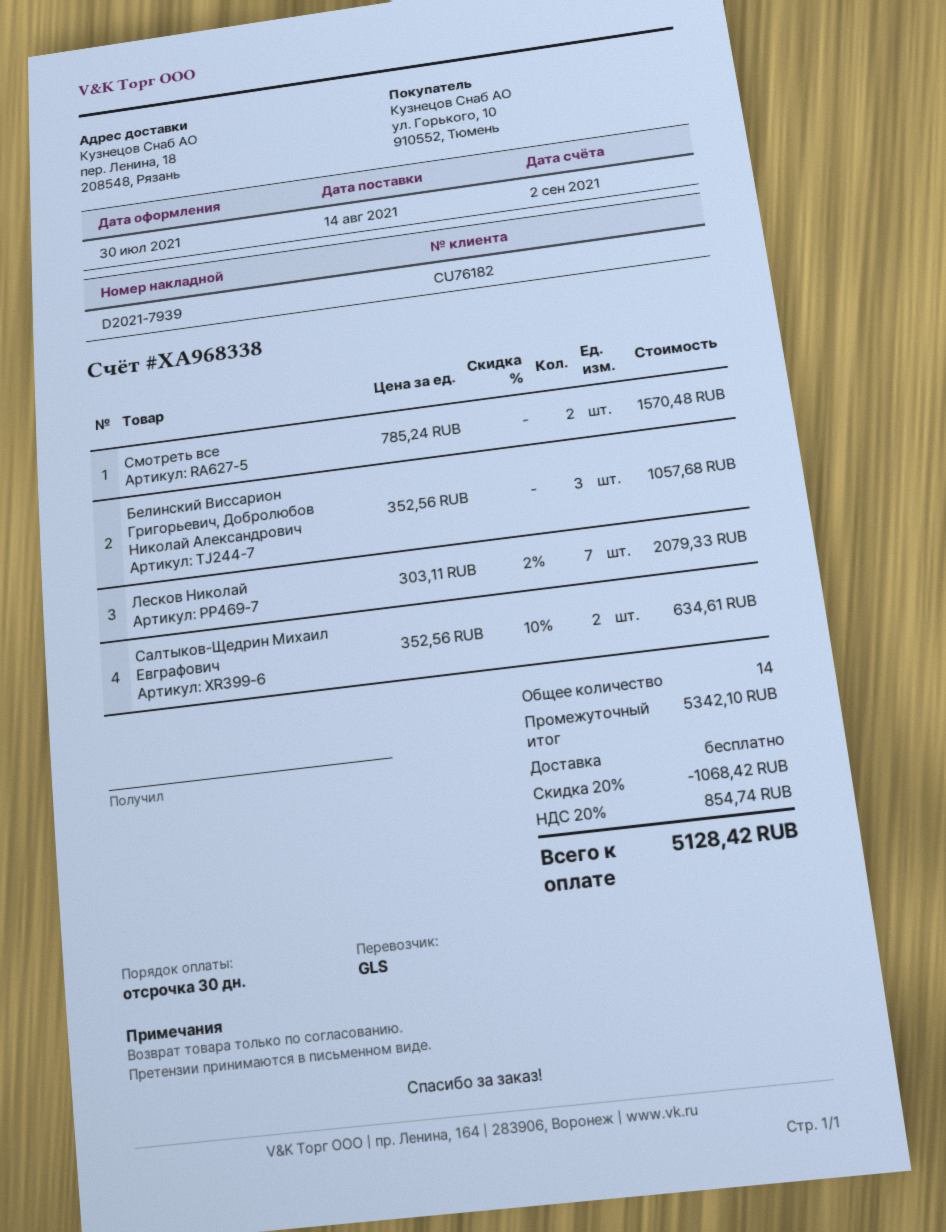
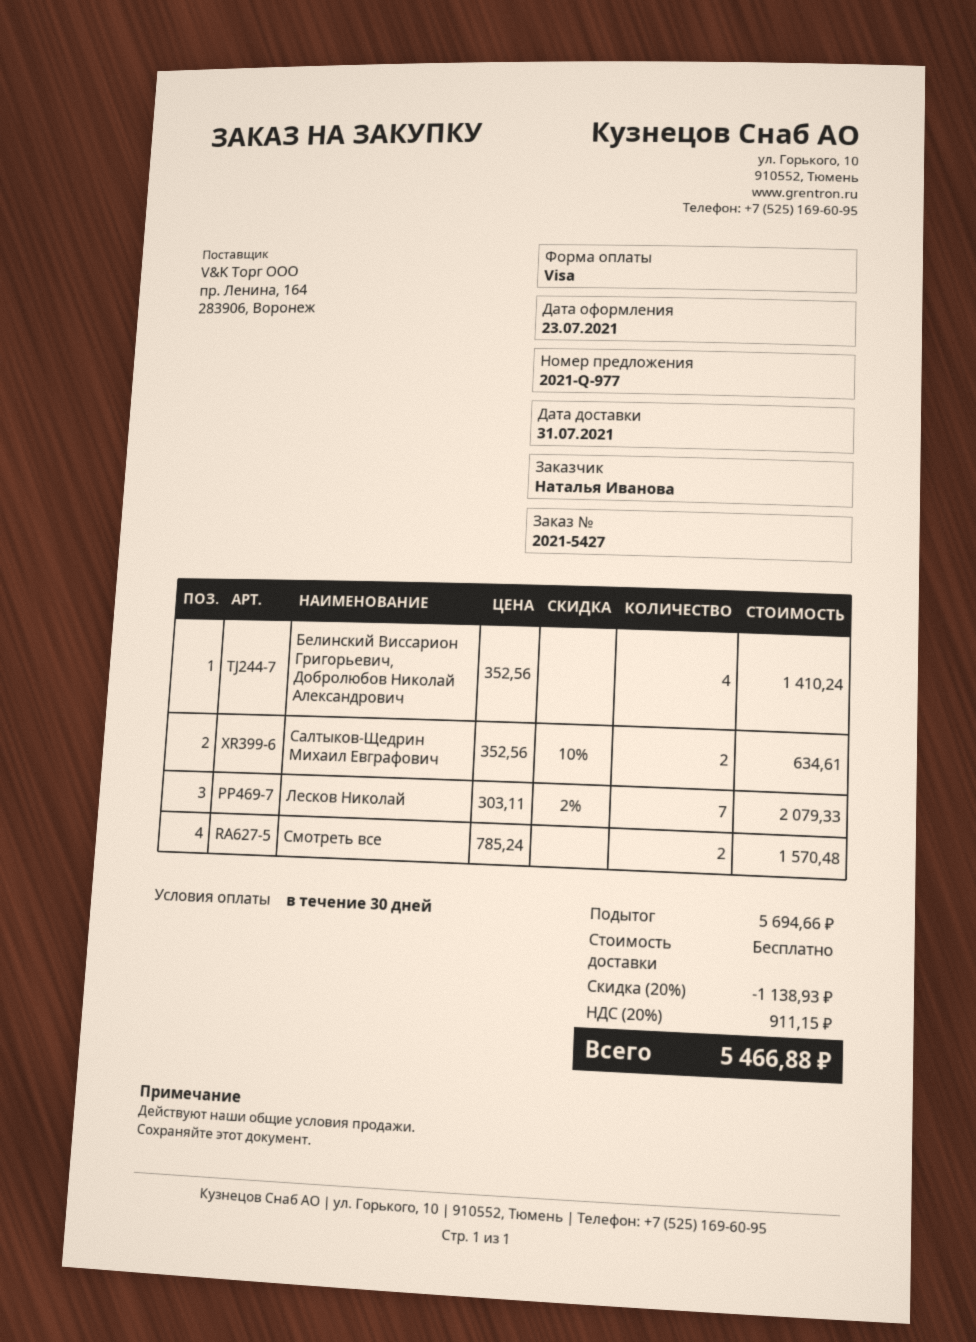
order date: 2021-07-30 -> 2021-07-23
delivery date: 2021-08-14 -> 2021-07-31
Белинский Виссарион Григорьевич, Добролюбов Николай Александрович: 3 x 352.56 = 1057.68 -> 4 x 352.56 = 1410.24
subtotal: 5342.10 -> 5694.66
discount: 20% = 1068.42 -> 20% = 1138.93
tax: 20% = 854.74 -> 20% = 911.15
total: 5128.42 -> 5466.88

